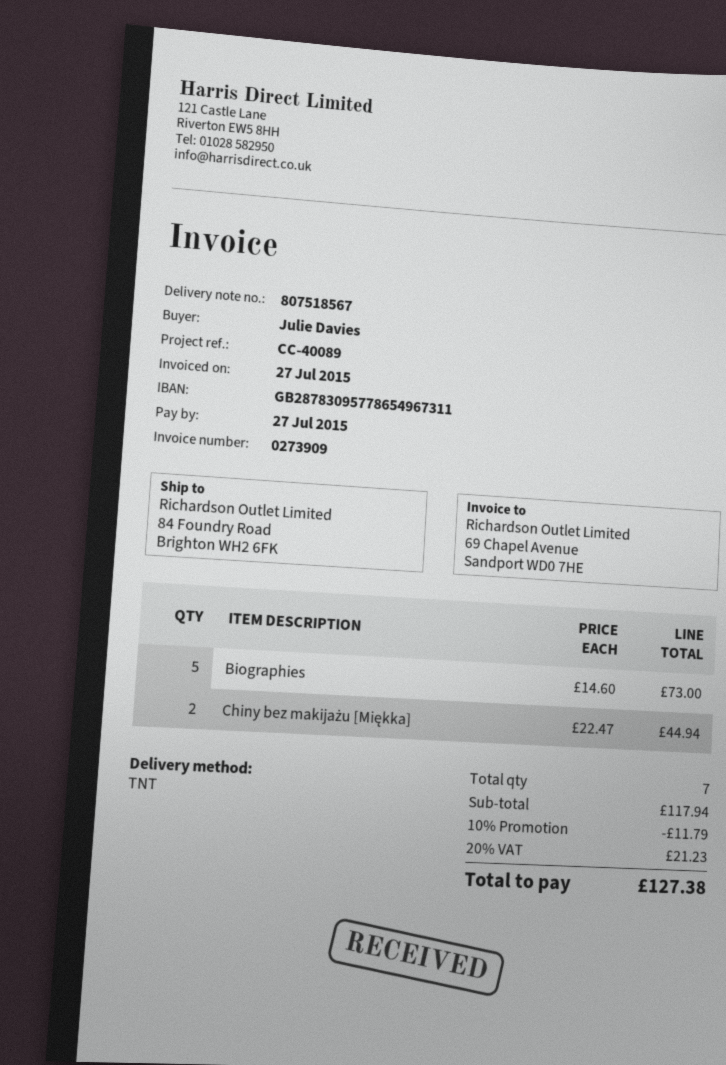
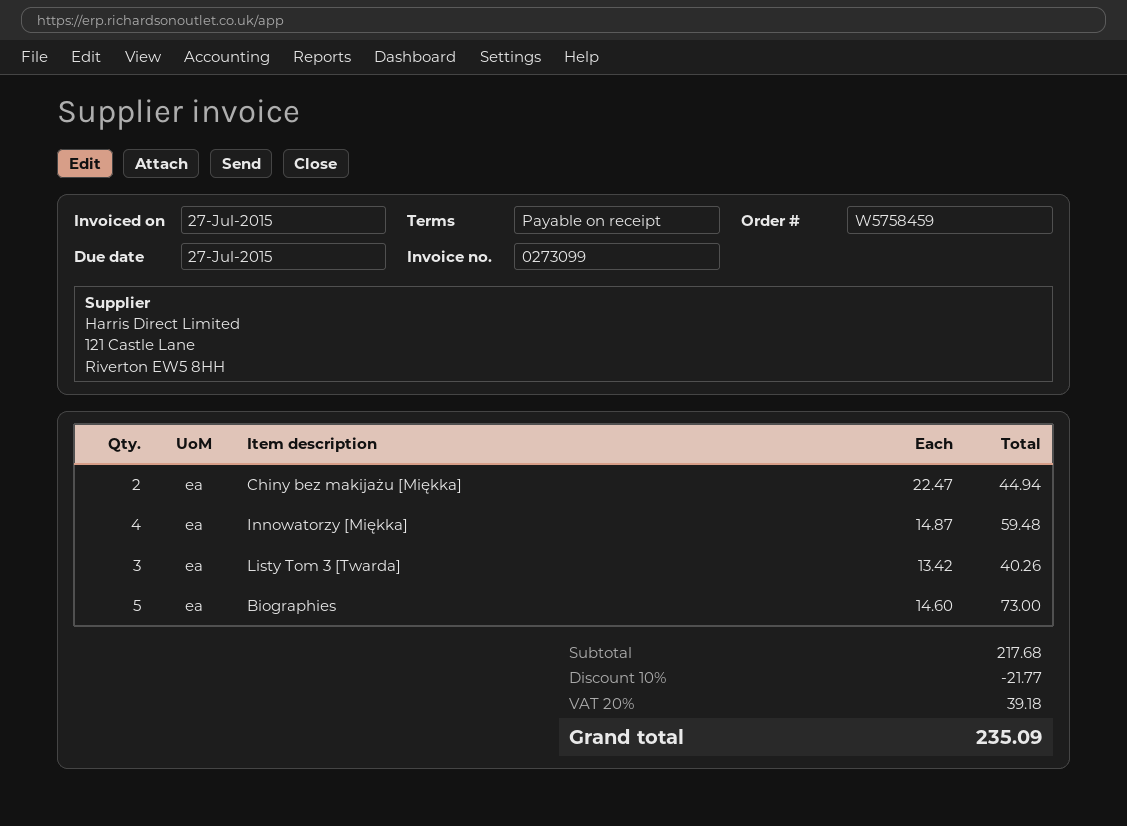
invoice number: 0273909 -> 0273099
Innowatorzy [Miękka]: none -> 4 x 14.87 = 59.48
Listy Tom 3 [Twarda]: none -> 3 x 13.42 = 40.26
subtotal: 117.94 -> 217.68
discount: 10% = 11.79 -> 10% = 21.77
tax: 20% = 21.23 -> 20% = 39.18
total: 127.38 -> 235.09

